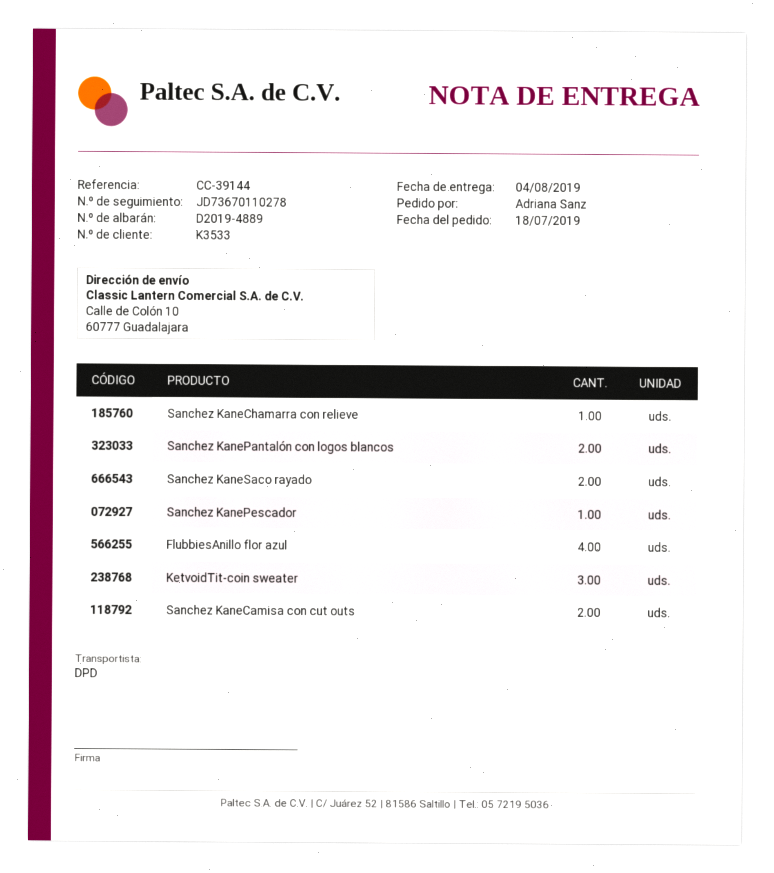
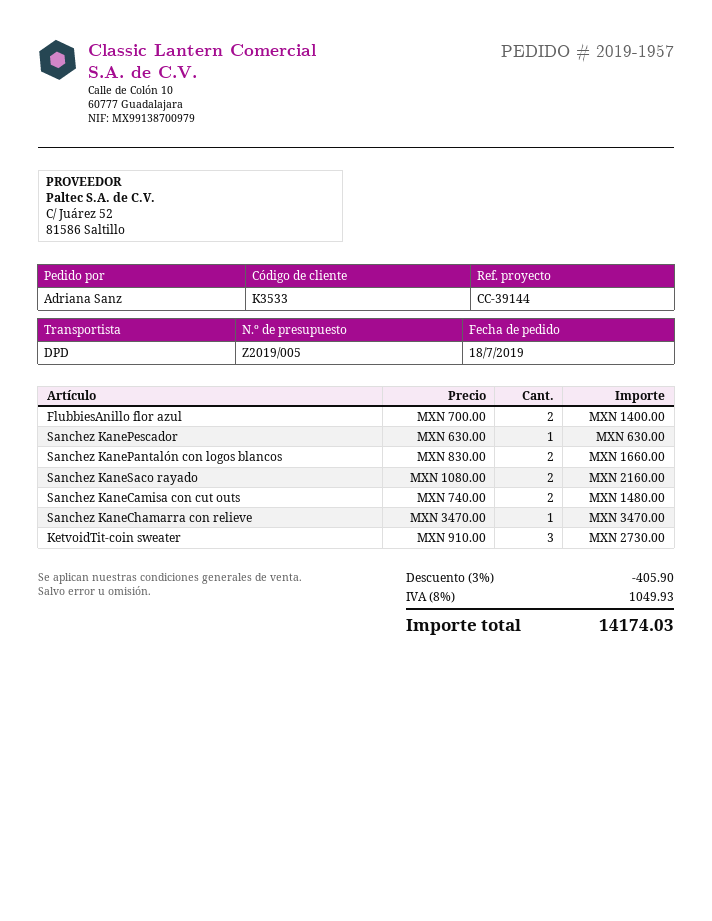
FlubbiesAnillo flor azul: 4 -> 2

